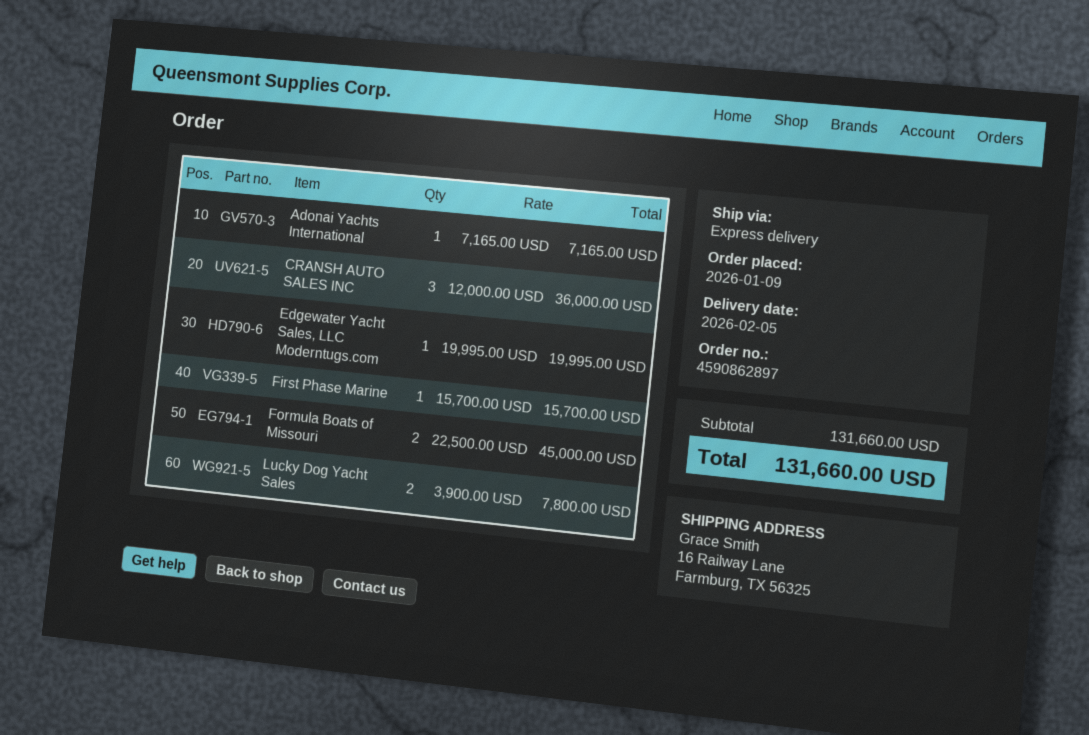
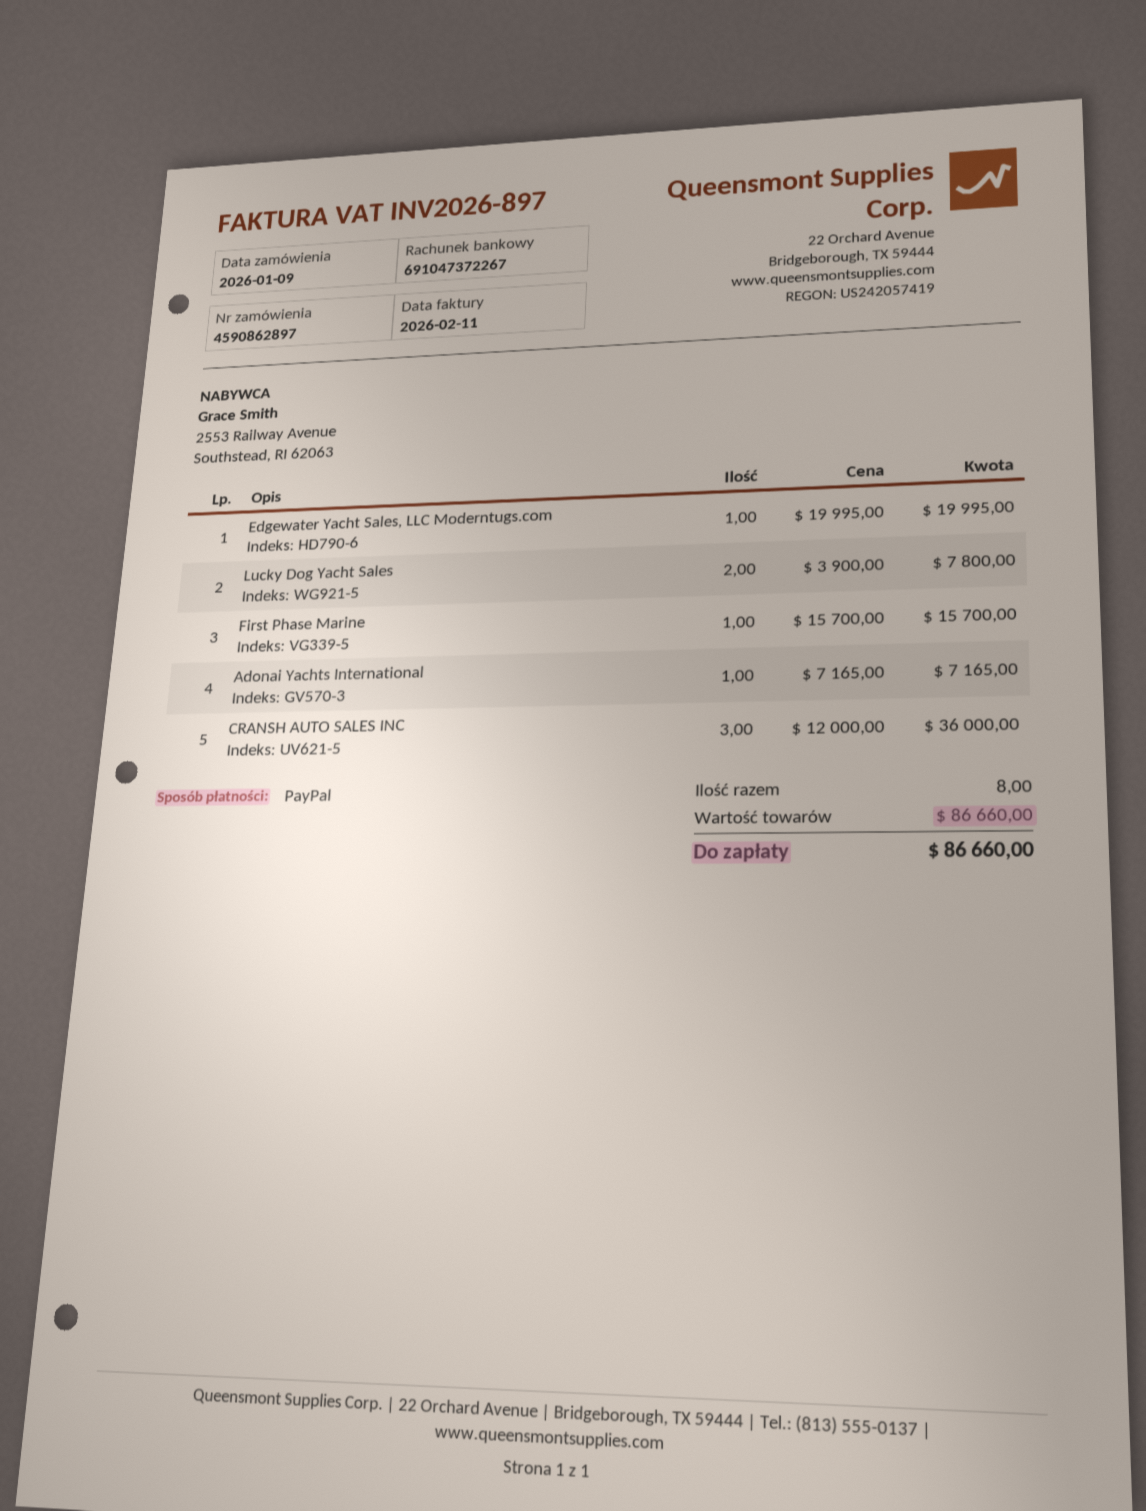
Formula Boats of Missouri: 2 x 22500.00 = 45000.00 -> none
subtotal: 131660.00 -> 86660.00
total: 131660.00 -> 86660.00

